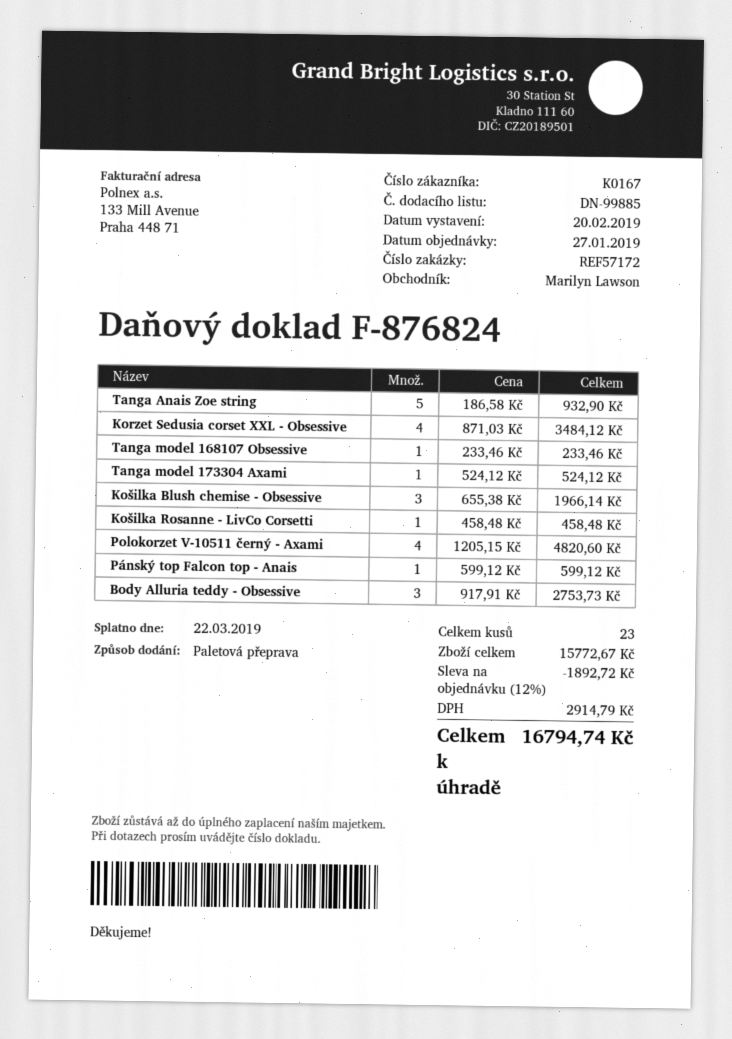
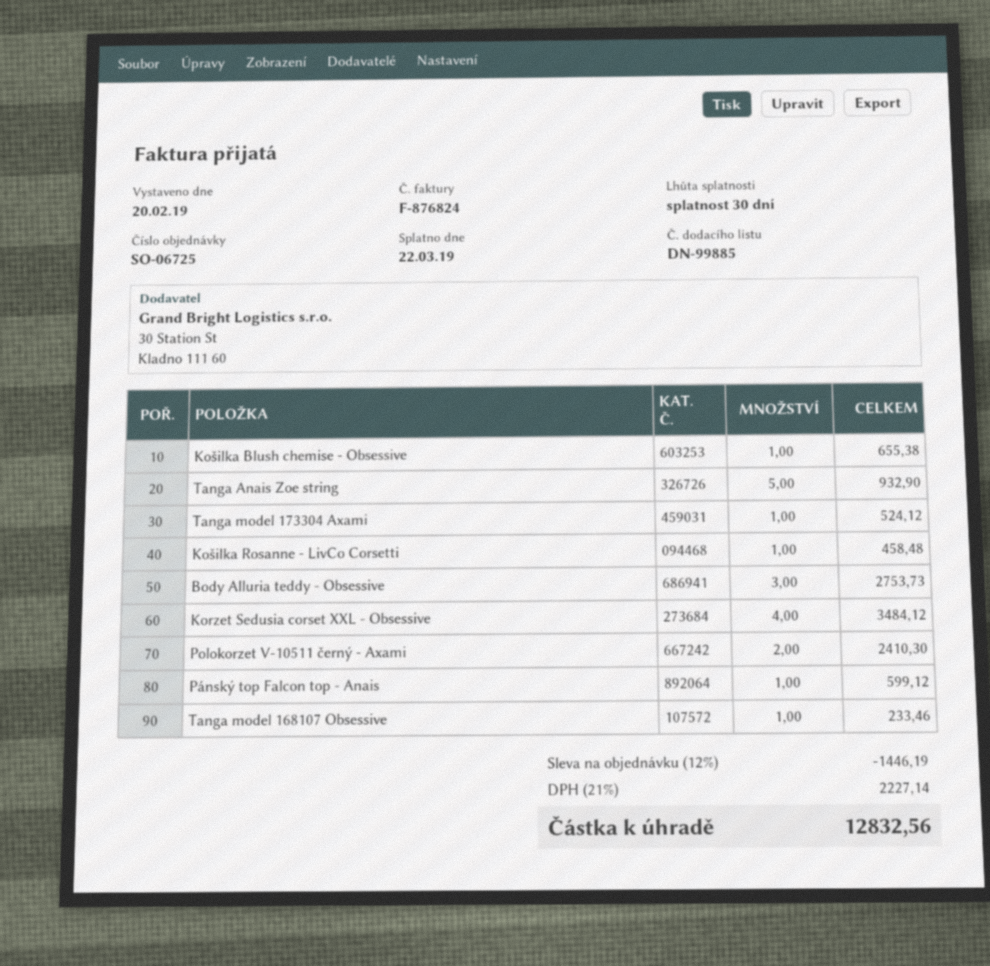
Košilka Blush chemise - Obsessive: 3 for 1966.14 -> 1 for 655.38
Polokorzet V-10511 černý - Axami: 4 for 4820.60 -> 2 for 2410.30
discount: 12% = 1892.72 -> 12% = 1446.19
tax: 2914.79 -> 2227.14
total: 16794.74 -> 12832.56

